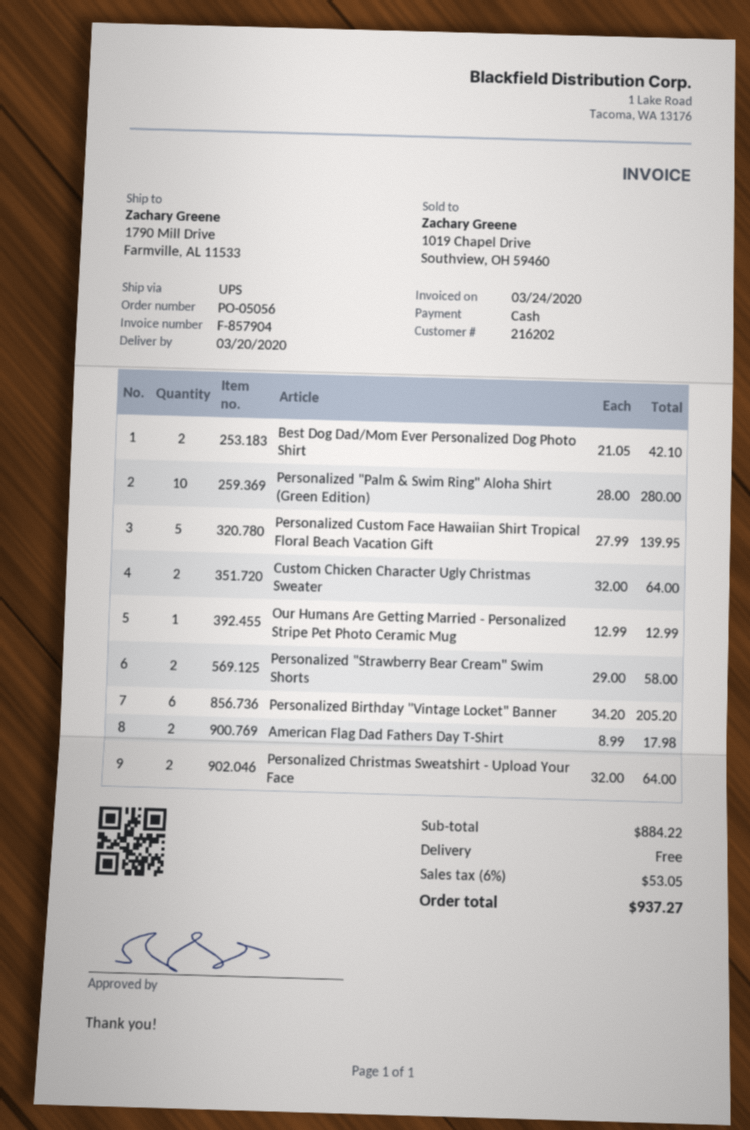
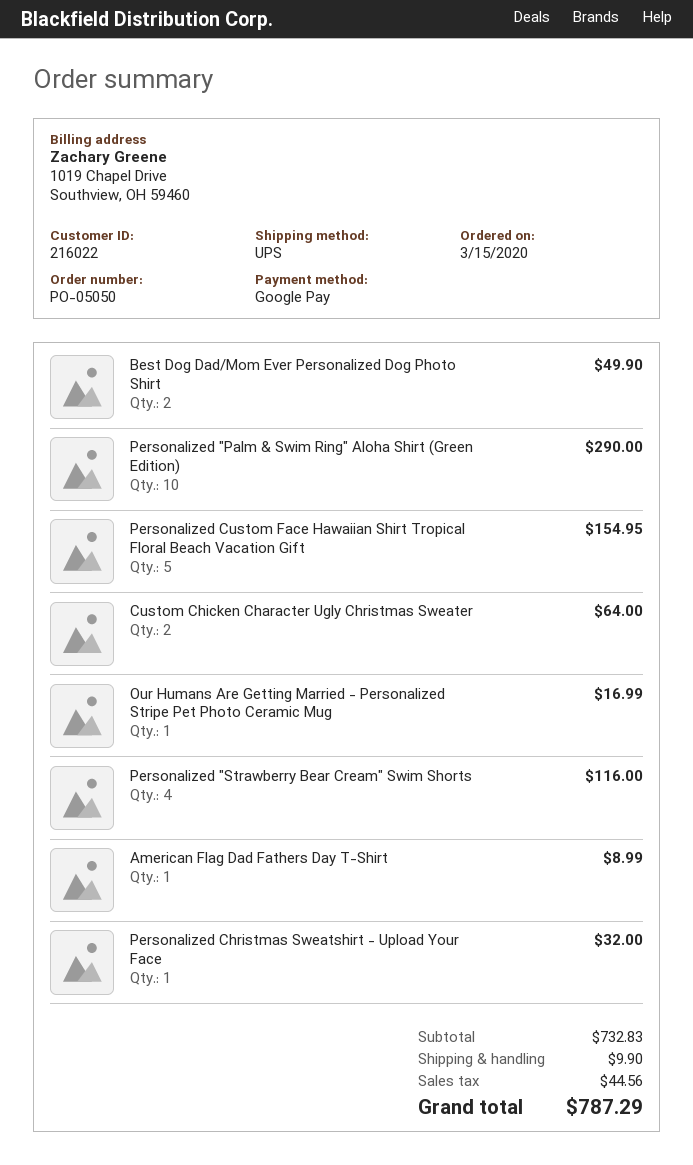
order number: PO-05056 -> PO-05050
customer number: 216202 -> 216022
payment method: cash -> Google Pay
Best Dog Dad/Mom Ever Personalized Dog Photo Shirt: 2 for 42.10 -> 2 for 49.90
Personalized "Palm & Swim Ring" Aloha Shirt (Green Edition): 10 for 280.00 -> 10 for 290.00
Personalized Custom Face Hawaiian Shirt Tropical Floral Beach Vacation Gift: 5 for 139.95 -> 5 for 154.95
Our Humans Are Getting Married - Personalized Stripe Pet Photo Ceramic Mug: 1 for 12.99 -> 1 for 16.99
Personalized "Strawberry Bear Cream" Swim Shorts: 2 for 58.00 -> 4 for 116.00
Personalized Birthday "Vintage Locket" Banner: 6 for 205.20 -> none
American Flag Dad Fathers Day T-Shirt: 2 for 17.98 -> 1 for 8.99
Personalized Christmas Sweatshirt - Upload Your Face: 2 for 64.00 -> 1 for 32.00
subtotal: 884.22 -> 732.83
shipping: 0.00 -> 9.90
tax: 53.05 -> 44.56
total: 937.27 -> 787.29

